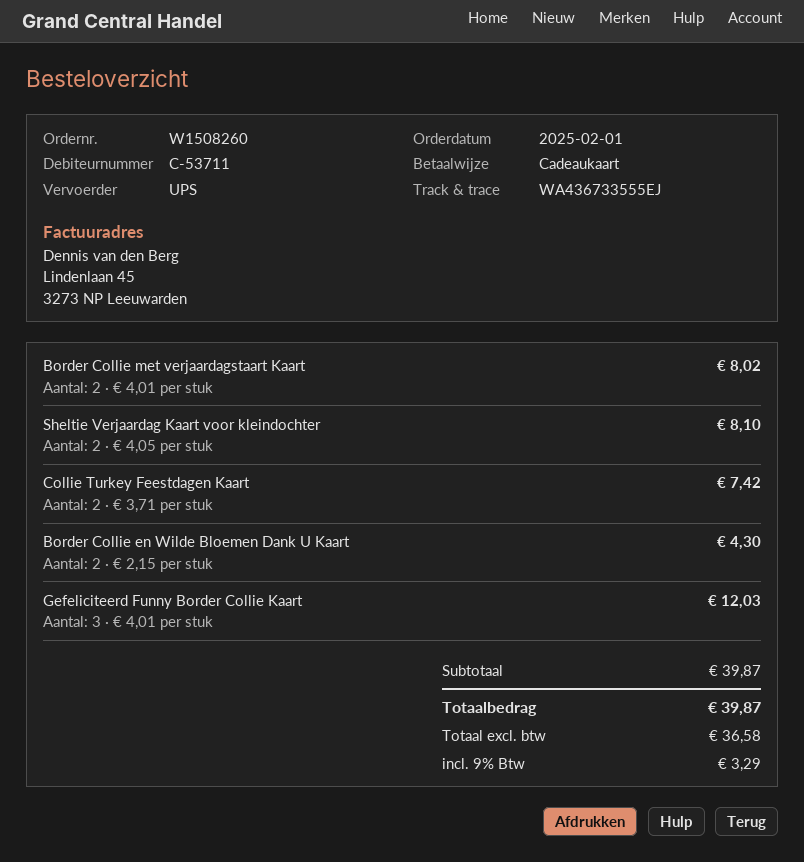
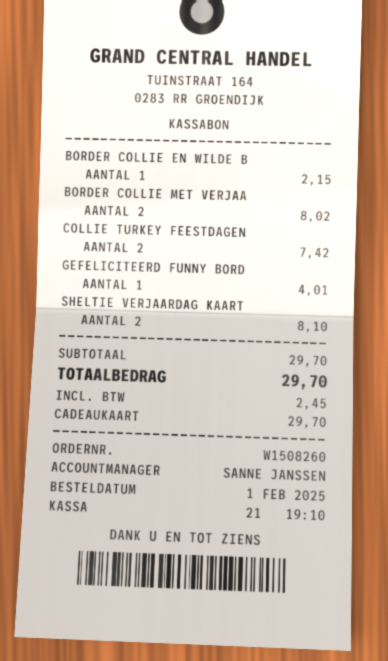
Border Collie en Wilde Bloemen Dank U Kaart: 2 for 4.30 -> 1 for 2.15
Gefeliciteerd Funny Border Collie Kaart: 3 for 12.03 -> 1 for 4.01
subtotal: 39.87 -> 29.70
tax: 3.29 -> 2.45
total: 39.87 -> 29.70

